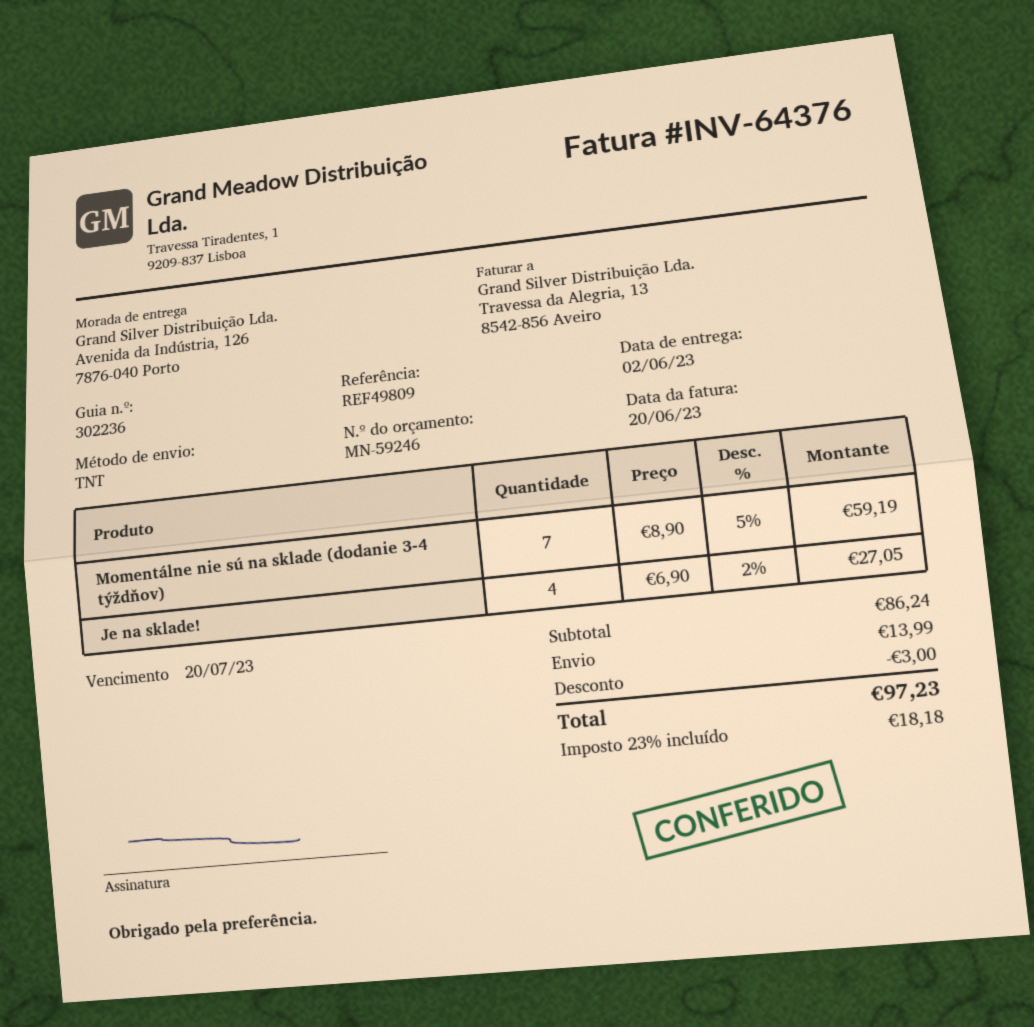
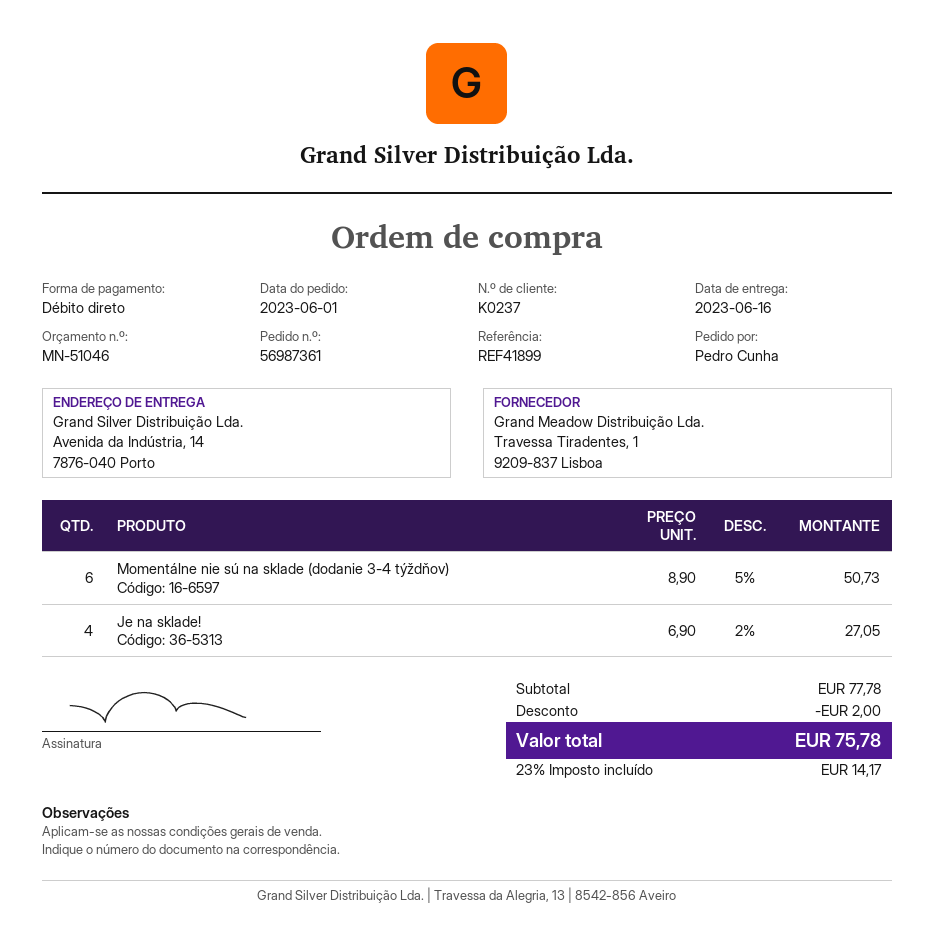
quote number: MN-59246 -> MN-51046
delivery date: 2023-06-02 -> 2023-06-16
reference: REF49809 -> REF41899
ship to: Avenida da Indústria, 126, 7876-040 Porto -> Avenida da Indústria, 14, 7876-040 Porto
Momentálne nie sú na sklade (dodanie 3-4 týždňov): 7 x 8.90 - 5% = 59.19 -> 6 x 8.90 - 5% = 50.73
subtotal: 86.24 -> 77.78
discount: 3.00 -> 2.00
shipping: 13.99 -> none
tax: 23% = 18.18 -> 23% = 14.17
total: 97.23 -> 75.78

